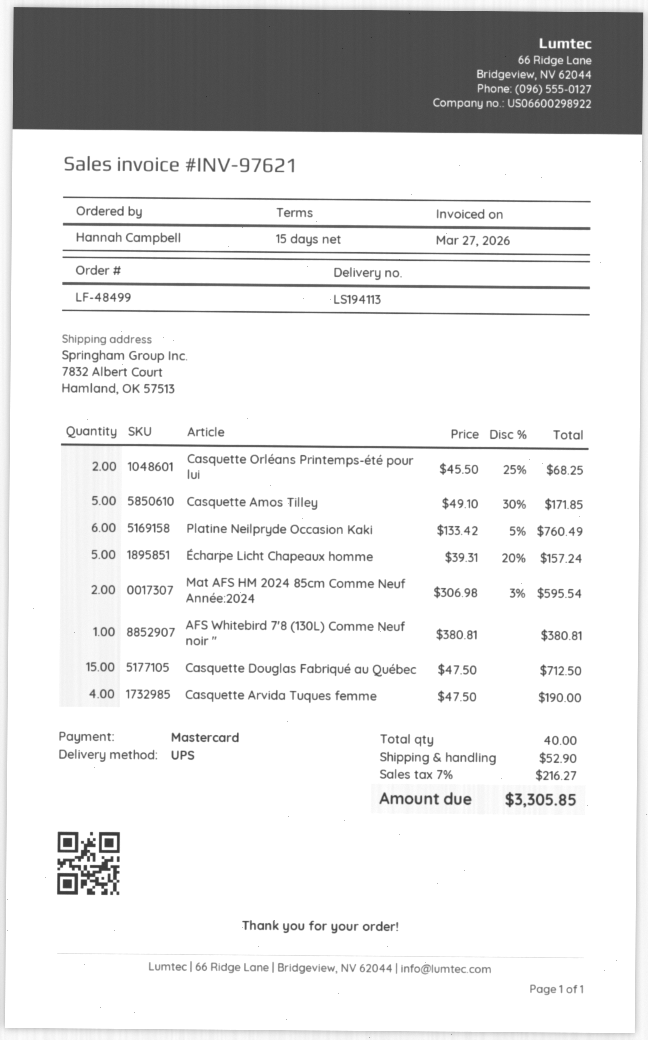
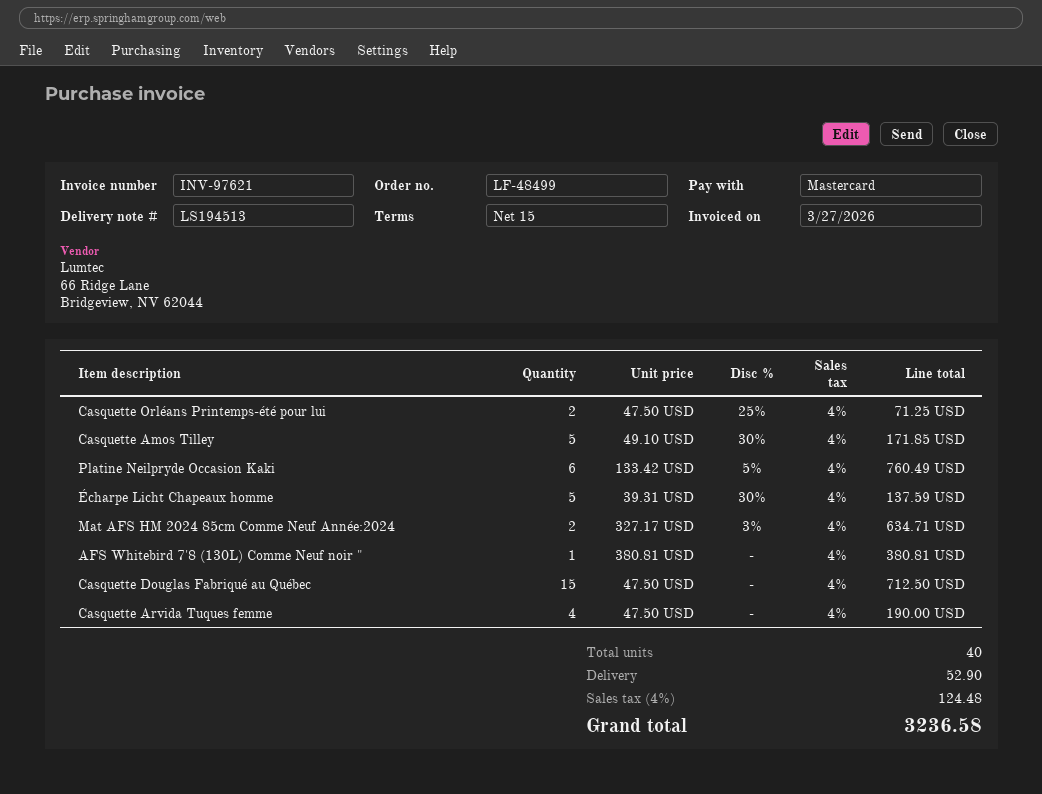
delivery note number: LS194113 -> LS194513
Casquette Orléans Printemps-été pour lui: 2 x 45.50 - 25% = 68.25 -> 2 x 47.50 - 25% = 71.25
Écharpe Licht Chapeaux homme: 5 x 39.31 - 20% = 157.24 -> 5 x 39.31 - 30% = 137.59
Mat AFS HM 2024 85cm Comme Neuf Année:2024: 2 x 306.98 - 3% = 595.54 -> 2 x 327.17 - 3% = 634.71
tax: 7% = 216.27 -> 4% = 124.48
total: 3305.85 -> 3236.58

